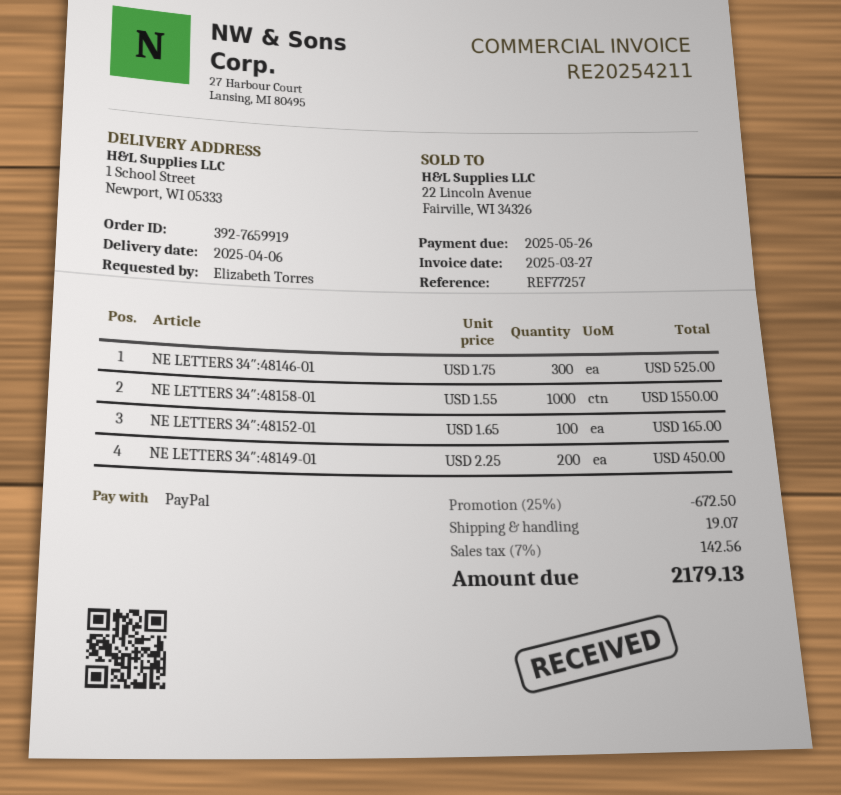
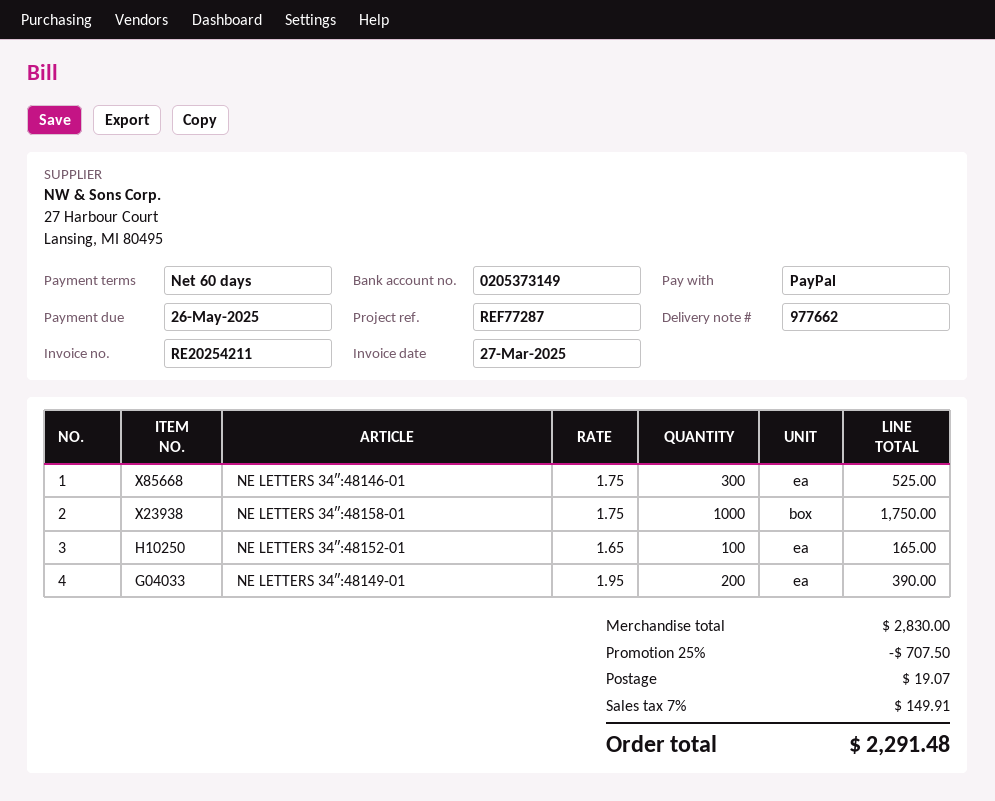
reference: REF77257 -> REF77287
NE LETTERS 34″:48158-01: 1000 x 1.55 = 1550.00 -> 1000 x 1.75 = 1750.00
NE LETTERS 34″:48149-01: 200 x 2.25 = 450.00 -> 200 x 1.95 = 390.00
discount: 25% = 672.50 -> 25% = 707.50
tax: 7% = 142.56 -> 7% = 149.91
total: 2179.13 -> 2291.48

